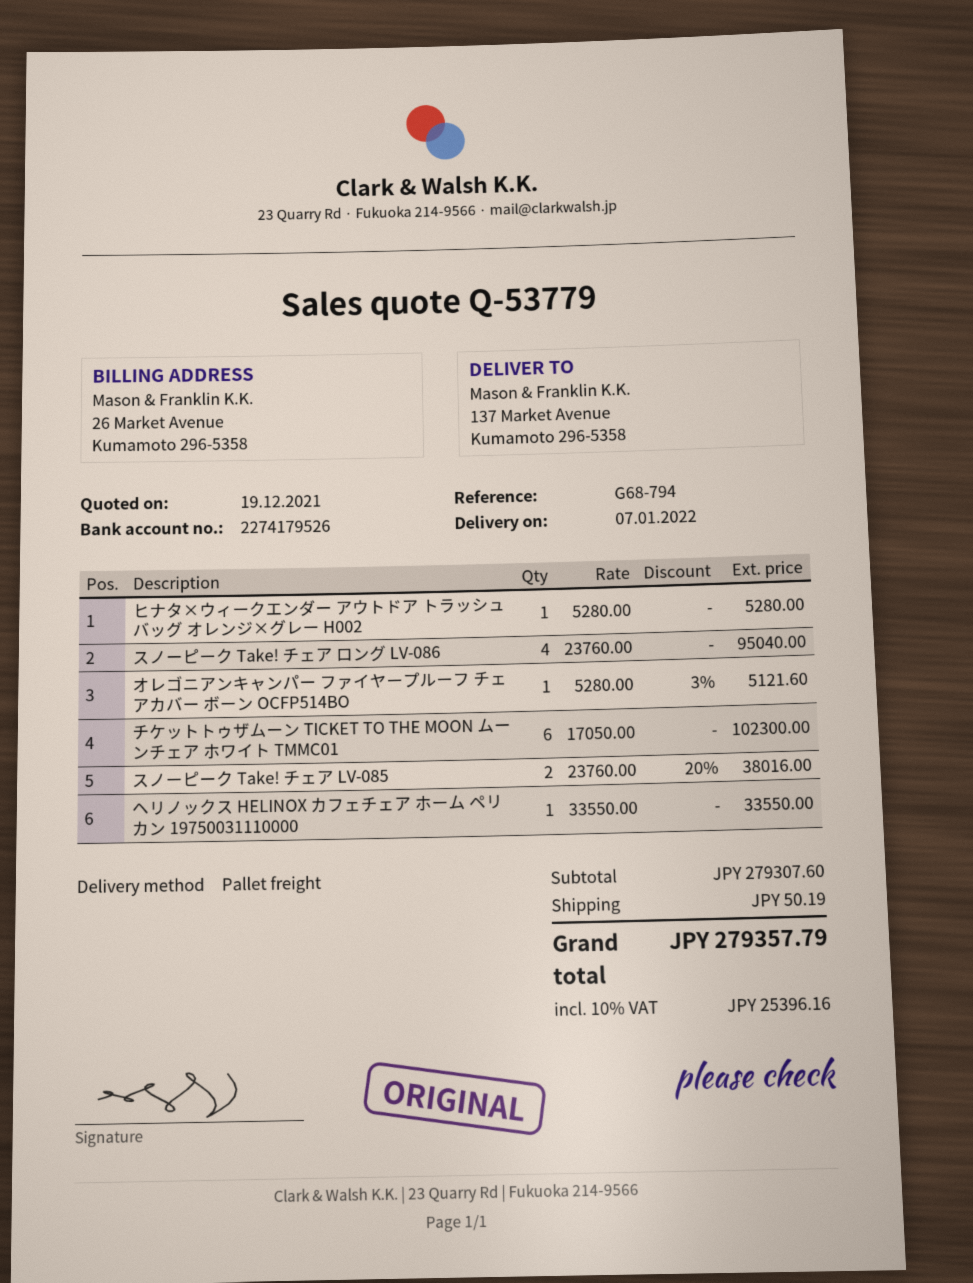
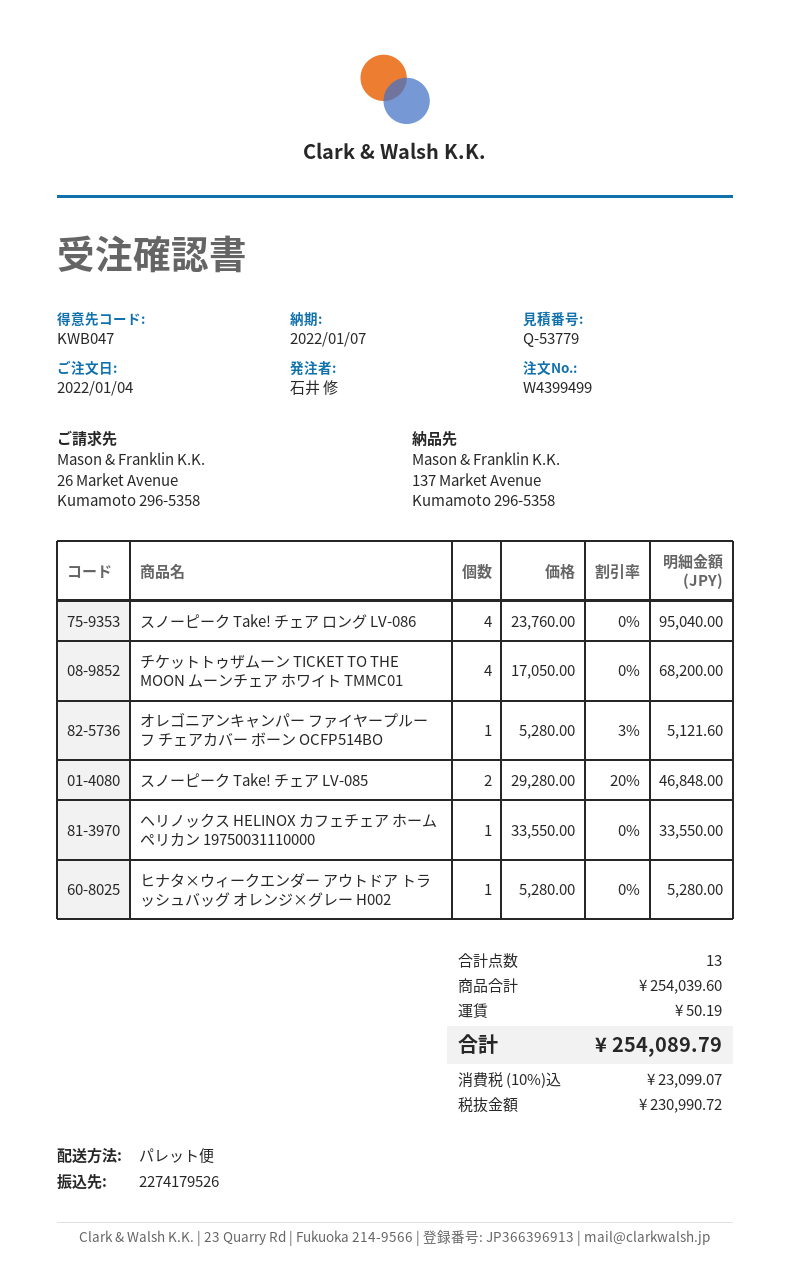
チケットトゥザムーン TICKET TO THE MOON ムーンチェア ホワイト TMMC01: 6 x 17050.00 = 102300.00 -> 4 x 17050.00 = 68200.00
スノーピーク Take! チェア LV-085: 2 x 23760.00 - 20% = 38016.00 -> 2 x 29280.00 - 20% = 46848.00
subtotal: 279307.60 -> 254039.60
tax: 10% = 25396.16 -> 10% = 23099.07
total: 279357.79 -> 254089.79

